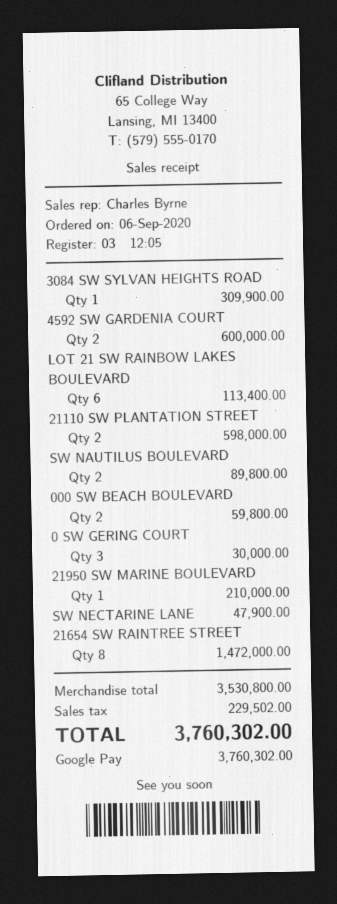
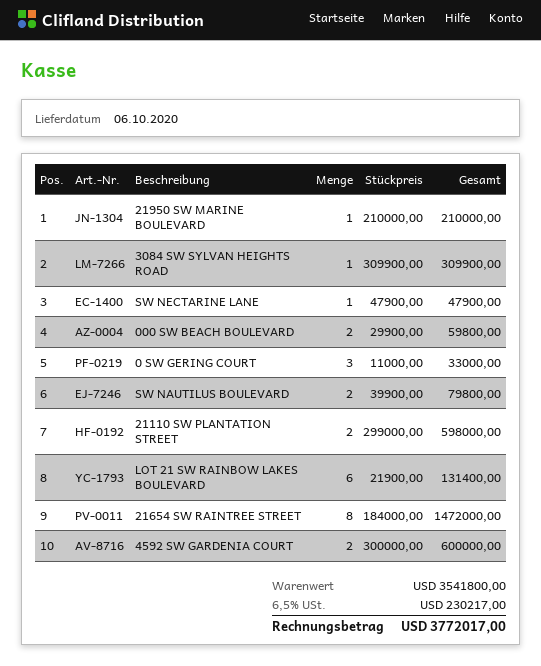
LOT 21 SW RAINBOW LAKES BOULEVARD: 6 for 113400.00 -> 6 for 131400.00
SW NAUTILUS BOULEVARD: 2 for 89800.00 -> 2 for 79800.00
0 SW GERING COURT: 3 for 30000.00 -> 3 for 33000.00
subtotal: 3530800.00 -> 3541800.00
tax: 229502.00 -> 230217.00
total: 3760302.00 -> 3772017.00

